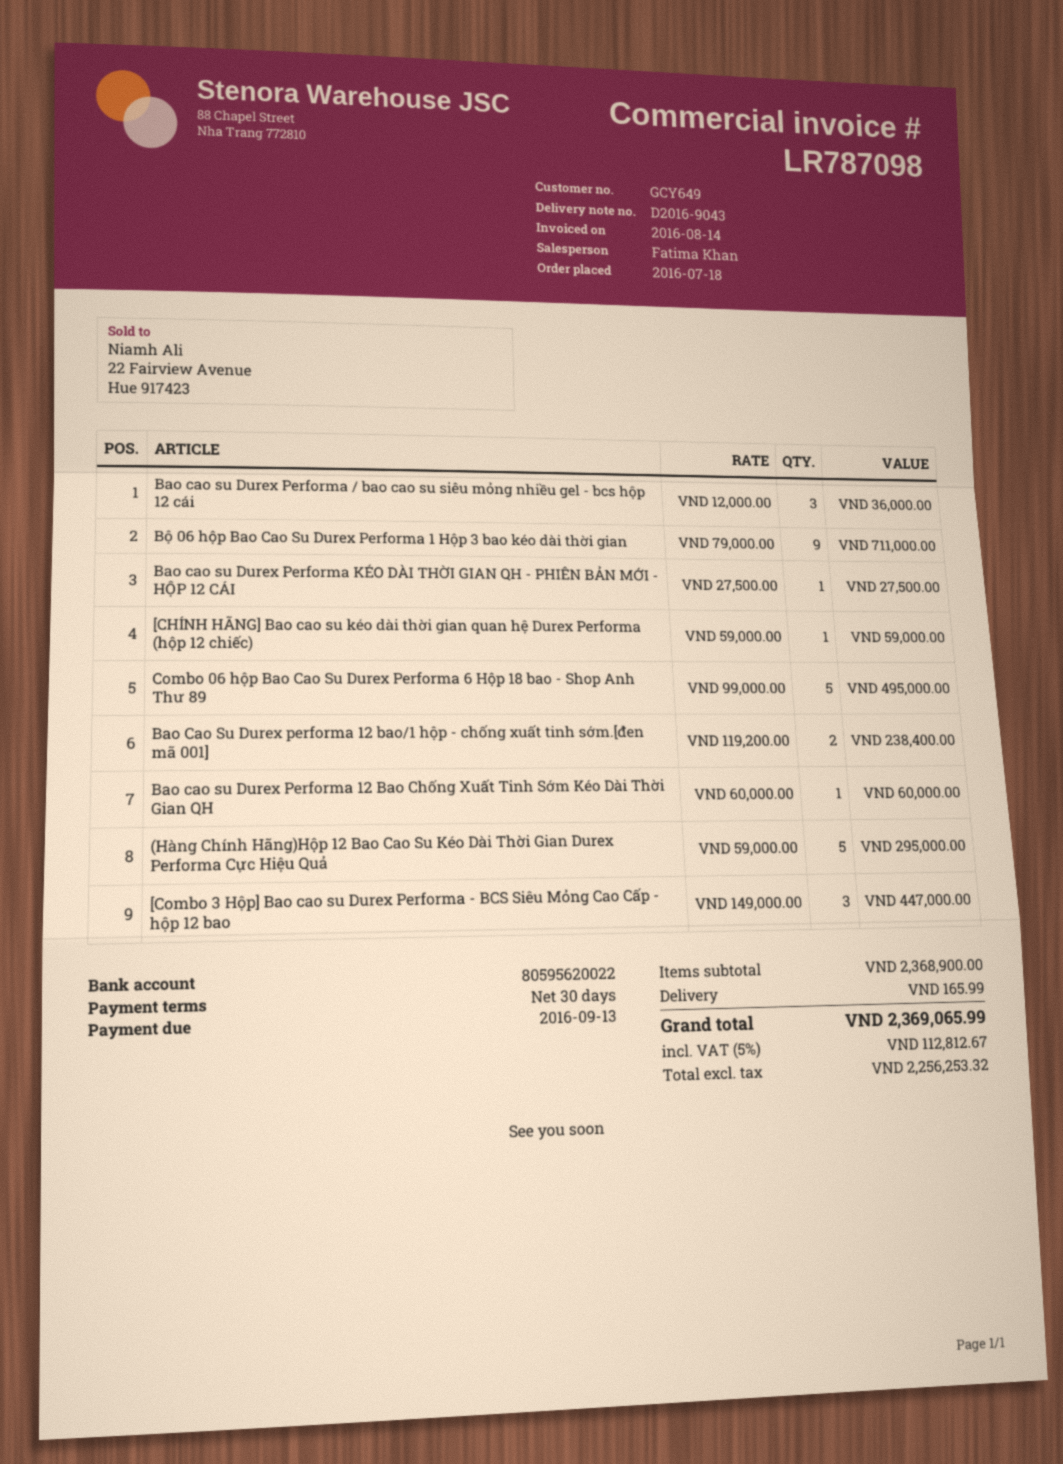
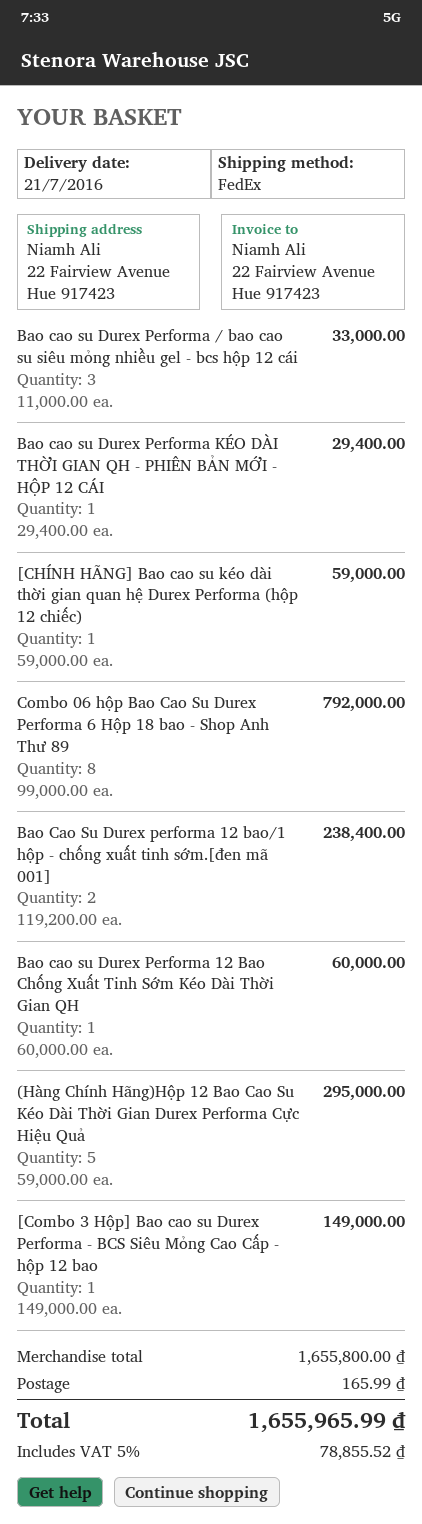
Bao cao su Durex Performa / bao cao su siêu mỏng nhiều gel - bcs hộp 12 cái: 3 x 12000.00 = 36000.00 -> 3 x 11000.00 = 33000.00
Bộ 06 hộp Bao Cao Su Durex Performa 1 Hộp 3 bao kéo dài thời gian: 9 x 79000.00 = 711000.00 -> none
Bao cao su Durex Performa KÉO DÀI THỜI GIAN QH - PHIÊN BẢN MỚI - HỘP 12 CÁI: 1 x 27500.00 = 27500.00 -> 1 x 29400.00 = 29400.00
Combo 06 hộp Bao Cao Su Durex Performa 6 Hộp 18 bao - Shop Anh Thư 89: 5 x 99000.00 = 495000.00 -> 8 x 99000.00 = 792000.00
[Combo 3 Hộp] Bao cao su Durex Performa - BCS Siêu Mỏng Cao Cấp - hộp 12 bao: 3 x 149000.00 = 447000.00 -> 1 x 149000.00 = 149000.00
subtotal: 2368900.00 -> 1655800.00
tax: 5% = 112812.67 -> 5% = 78855.52
total: 2369065.99 -> 1655965.99

